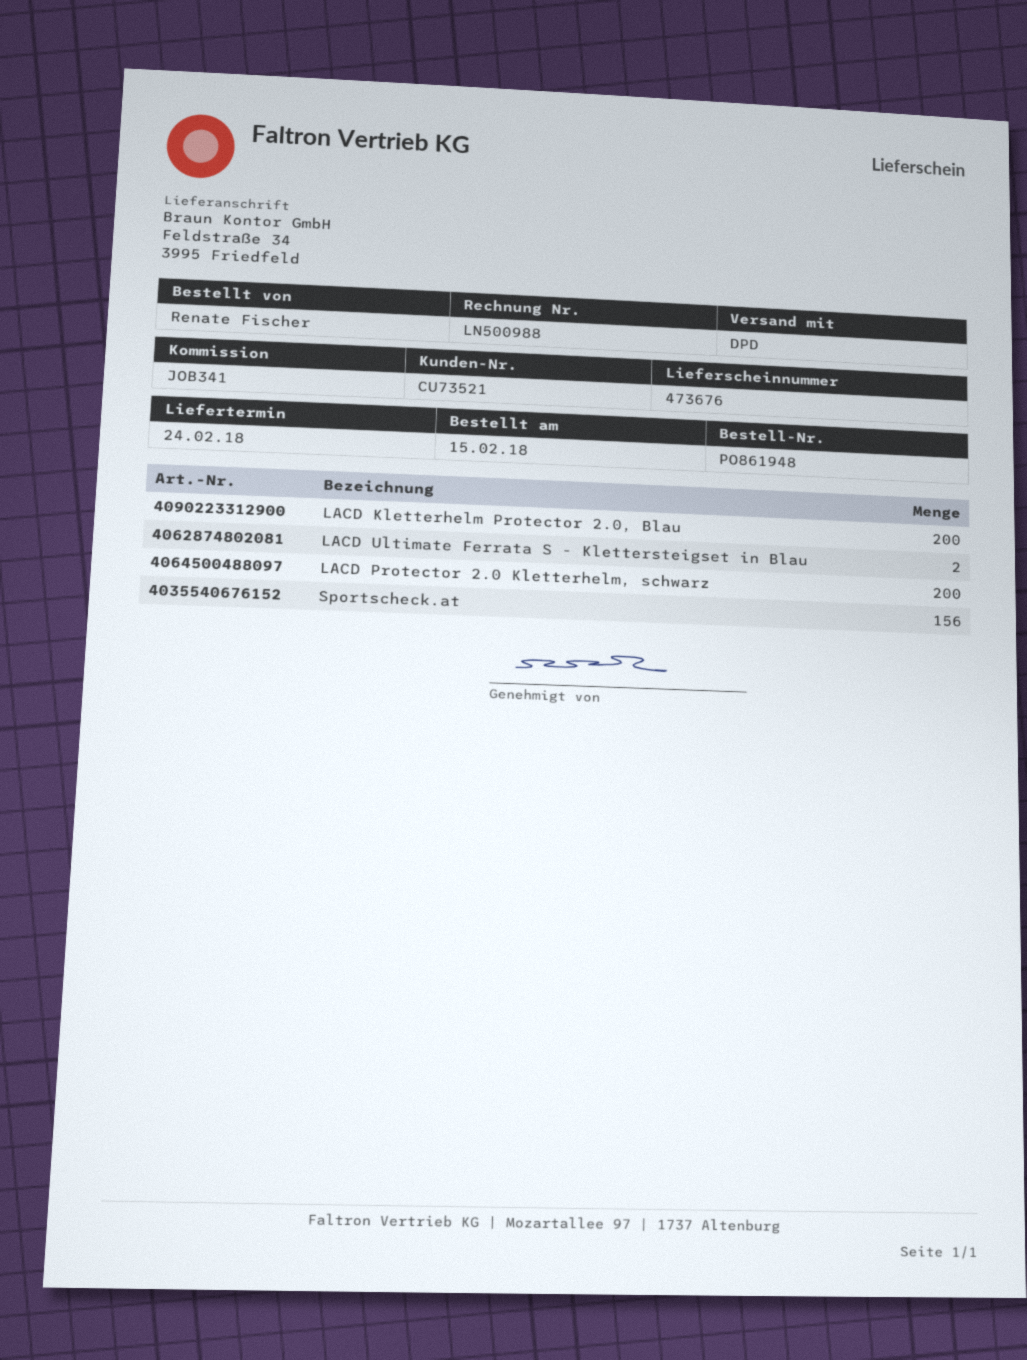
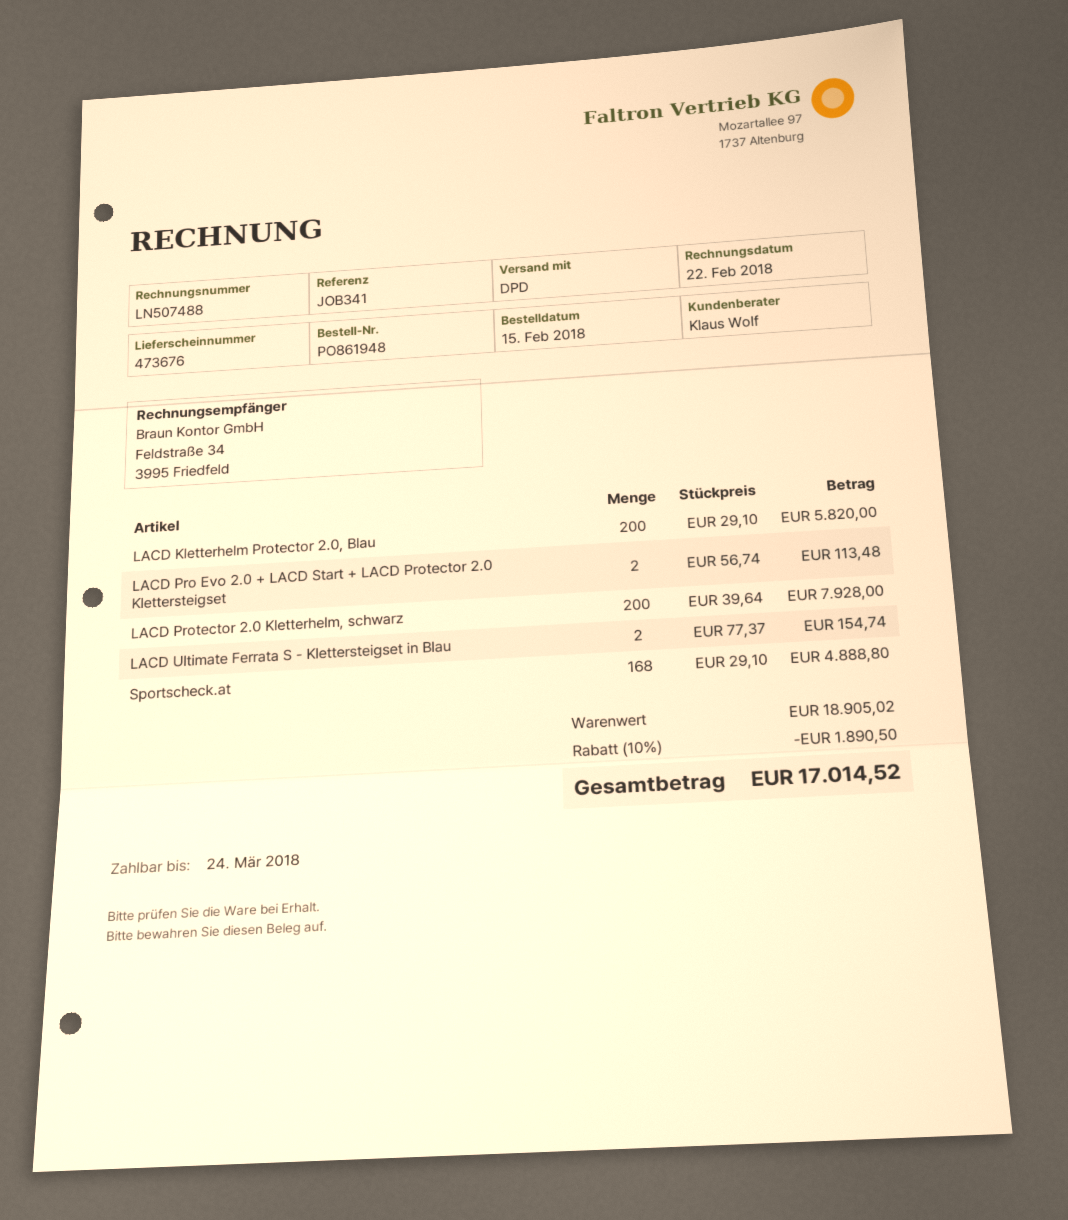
invoice number: LN500988 -> LN507488
Sportscheck.at: 156 -> 168
LACD Pro Evo 2.0 + LACD Start + LACD Protector 2.0 Klettersteigset: none -> 2

